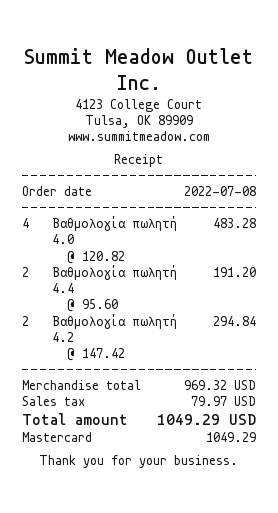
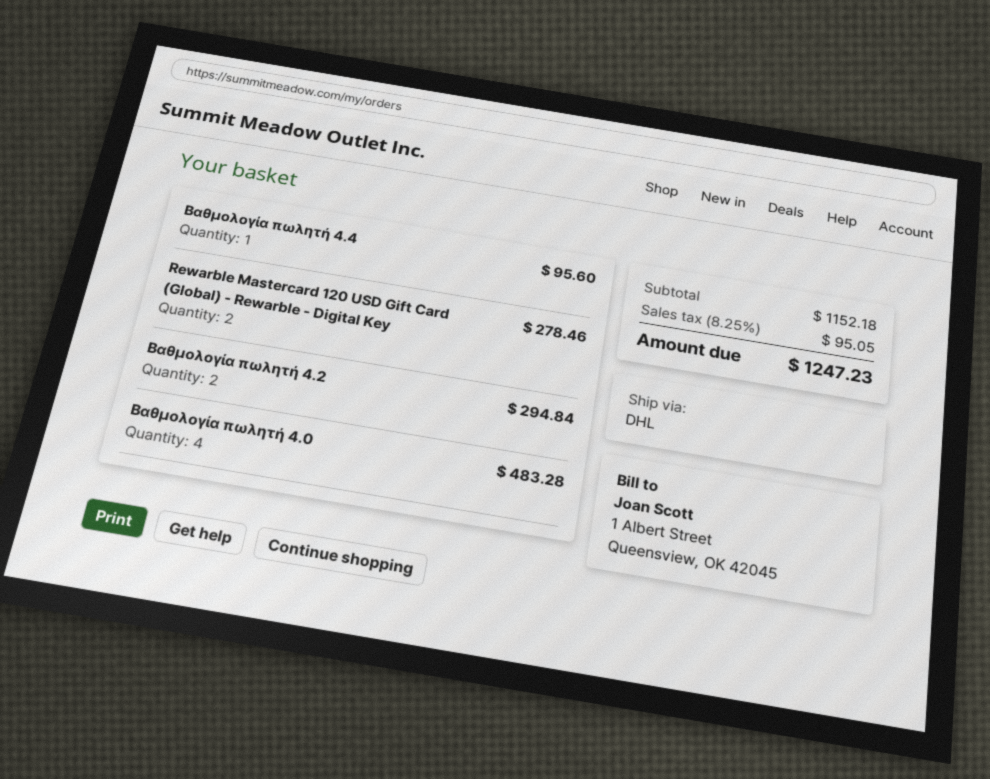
Βαθμολογία πωλητή 4.4: 2 for 191.20 -> 1 for 95.60
Rewarble Mastercard 120 USD Gift Card (Global) - Rewarble - Digital Key: none -> 2 for 278.46
subtotal: 969.32 -> 1152.18
tax: 79.97 -> 95.05
total: 1049.29 -> 1247.23

